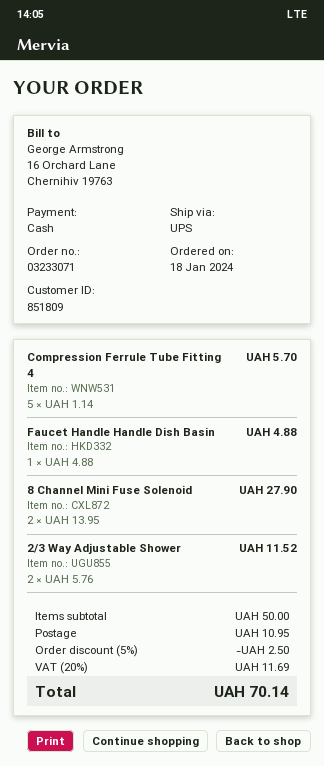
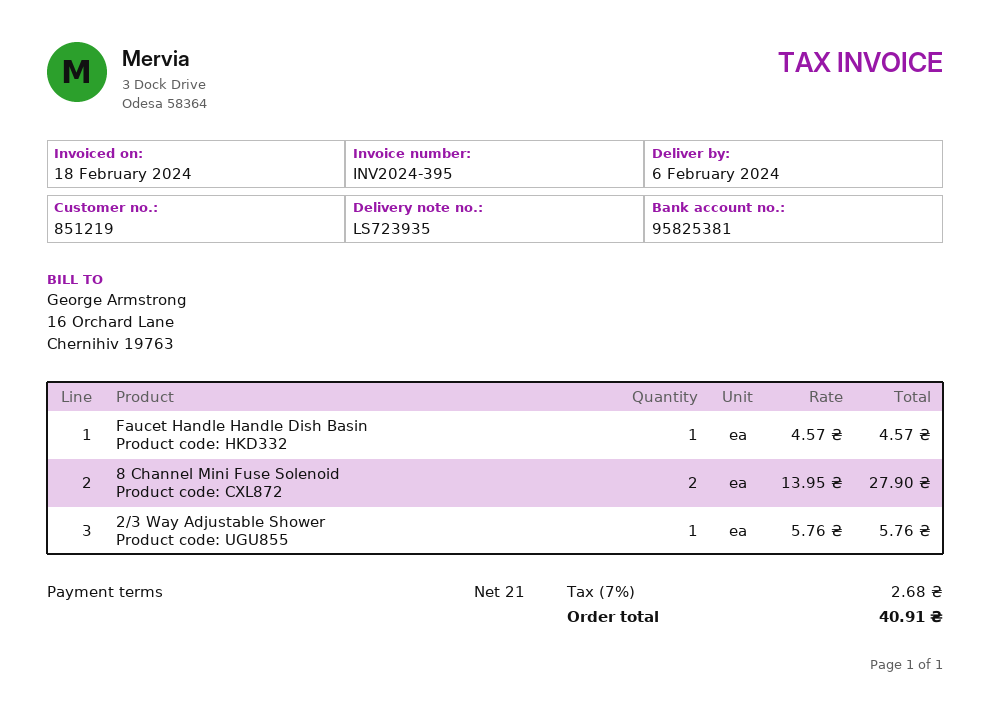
customer number: 851809 -> 851219
Compression Ferrule Tube Fitting 4: 5 x 1.14 = 5.70 -> none
Faucet Handle Handle Dish Basin: 1 x 4.88 = 4.88 -> 1 x 4.57 = 4.57
2/3 Way Adjustable Shower: 2 x 5.76 = 11.52 -> 1 x 5.76 = 5.76
discount: 5% = 2.50 -> none
shipping: 10.95 -> none
tax: 20% = 11.69 -> 7% = 2.68
total: 70.14 -> 40.91

